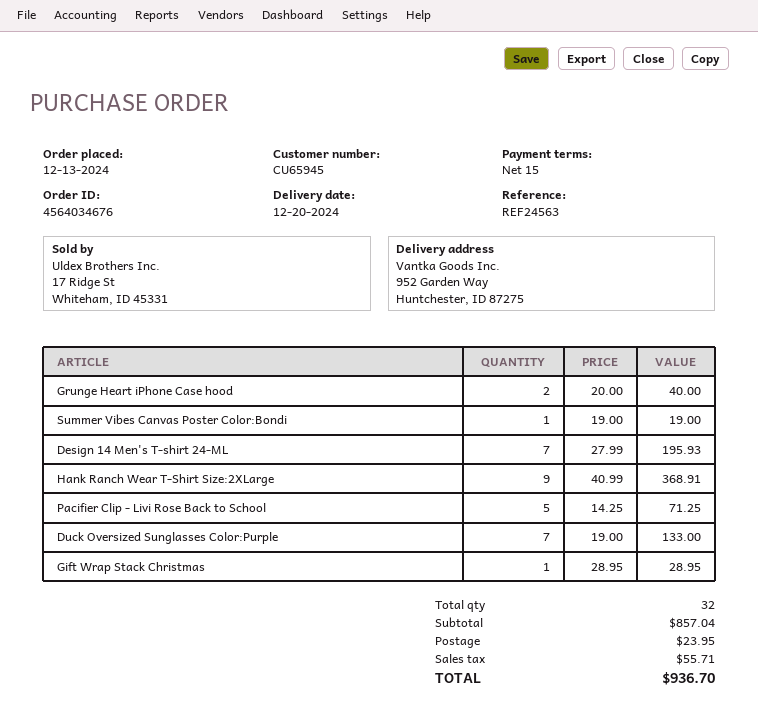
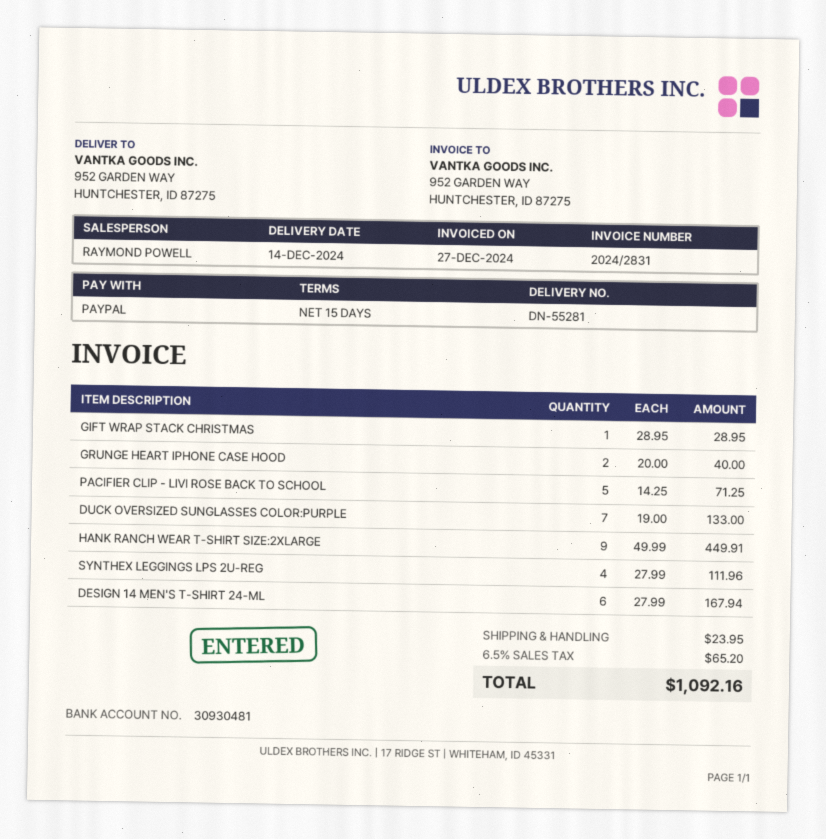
delivery date: 2024-12-20 -> 2024-12-14
Summer Vibes Canvas Poster Color:Bondi: 1 x 19.00 = 19.00 -> none
Design 14 Men's T-shirt 24-ML: 7 x 27.99 = 195.93 -> 6 x 27.99 = 167.94
Hank Ranch Wear T-Shirt Size:2XLarge: 9 x 40.99 = 368.91 -> 9 x 49.99 = 449.91
SYNTHEX LEGGINGS LPS 2U-REG: none -> 4 x 27.99 = 111.96
tax: 55.71 -> 65.20
total: 936.70 -> 1092.16

